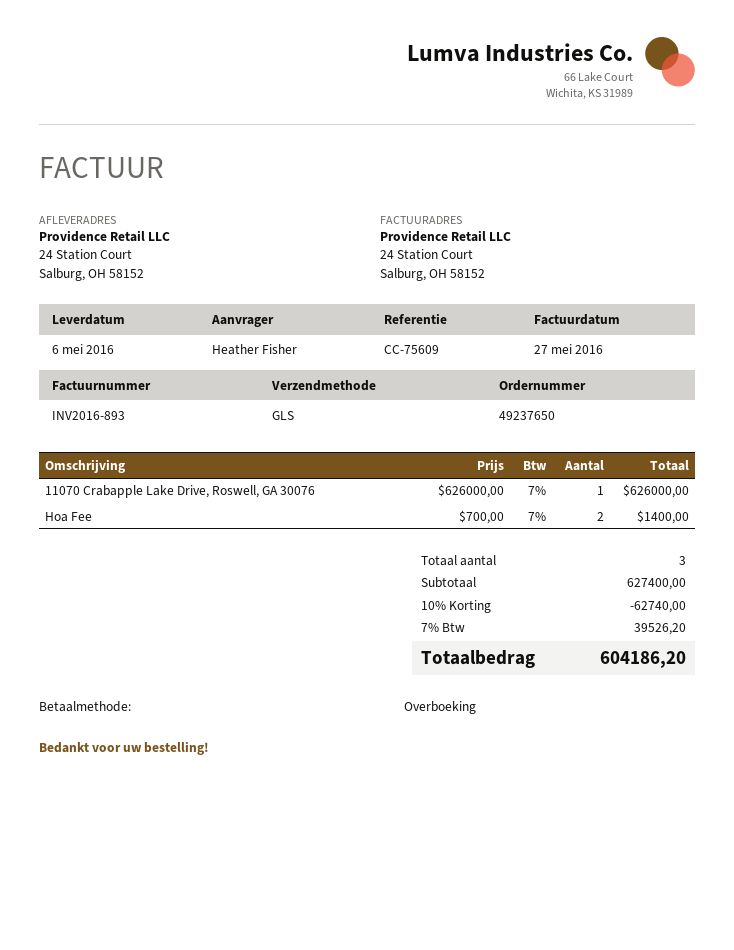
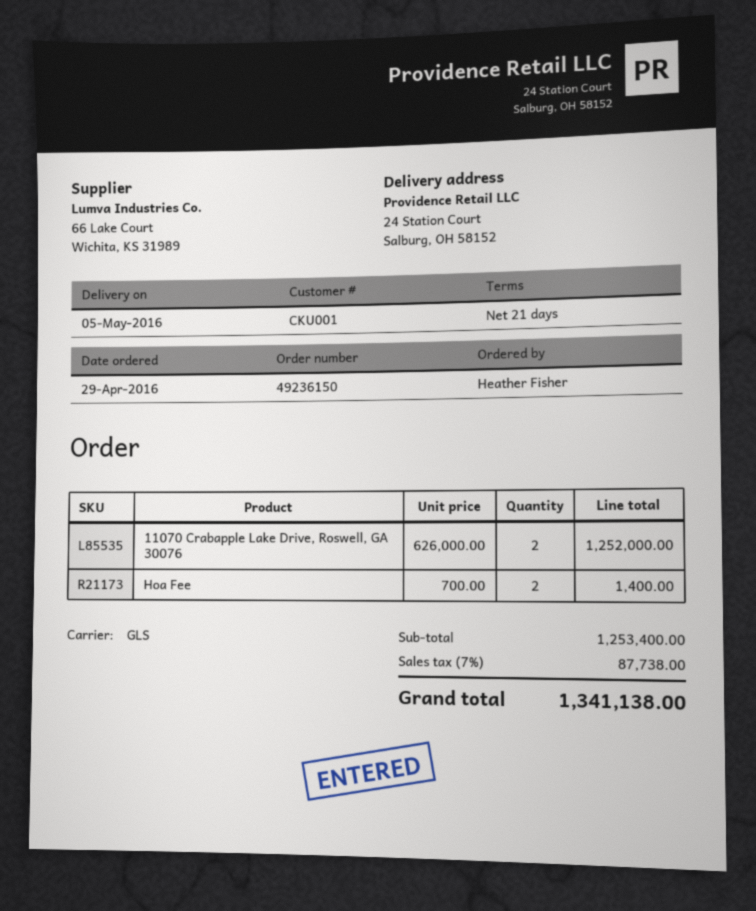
order number: 49237650 -> 49236150
delivery date: 2016-05-06 -> 2016-05-05
11070 Crabapple Lake Drive, Roswell, GA 30076: 1 x 626000.00 = 626000.00 -> 2 x 626000.00 = 1252000.00
subtotal: 627400.00 -> 1253400.00
discount: 10% = 62740.00 -> none
tax: 7% = 39526.20 -> 7% = 87738.00
total: 604186.20 -> 1341138.00

